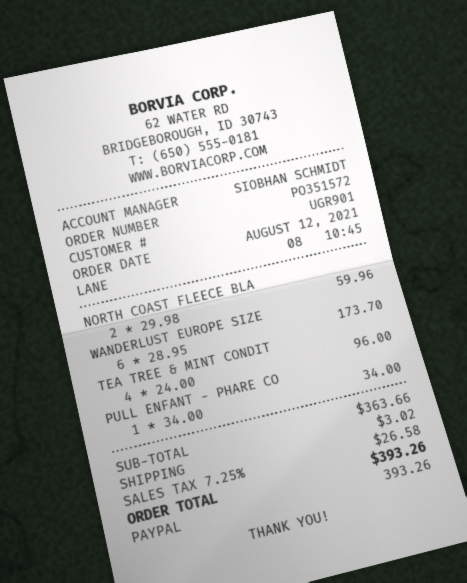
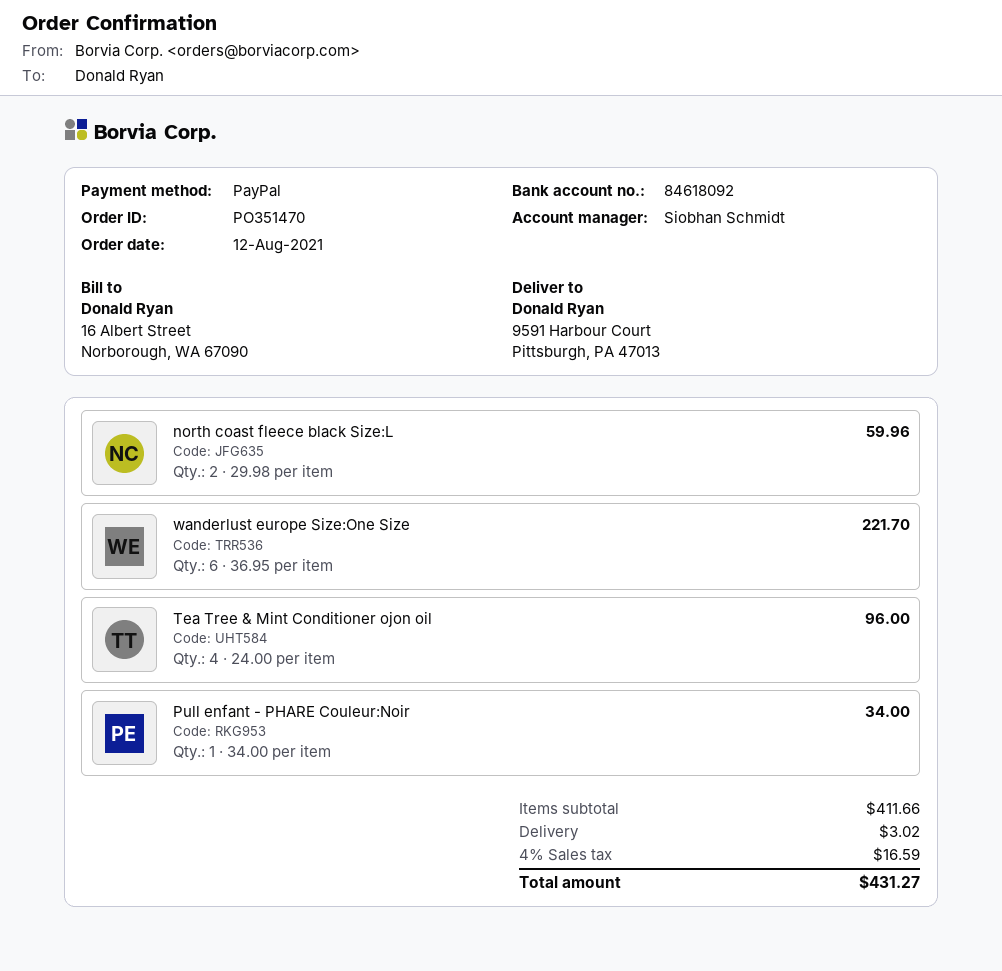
order number: PO351572 -> PO351470
WANDERLUST EUROPE SIZE: 6 x 28.95 = 173.70 -> 6 x 36.95 = 221.70
subtotal: 363.66 -> 411.66
tax: 7.25% = 26.58 -> 4% = 16.59
total: 393.26 -> 431.27

